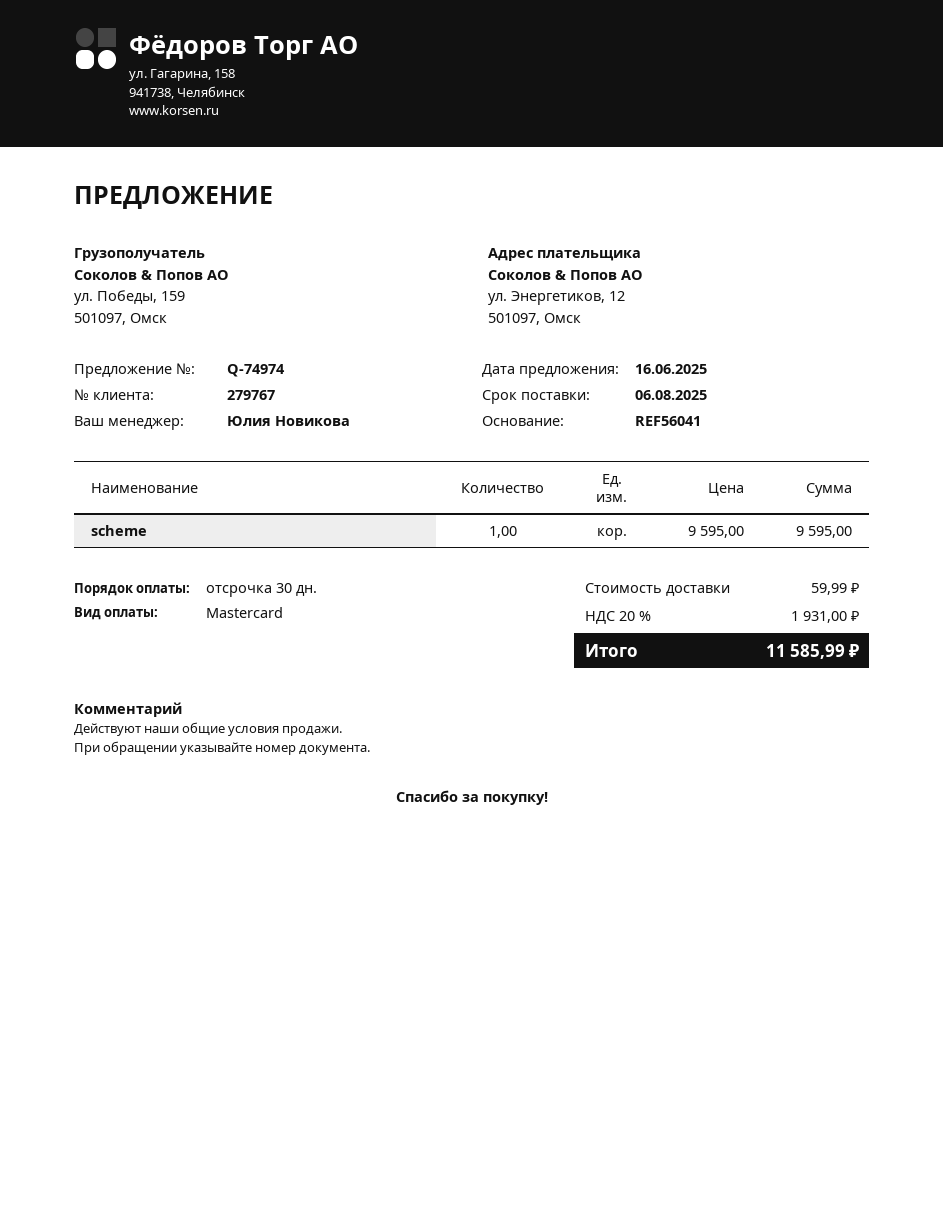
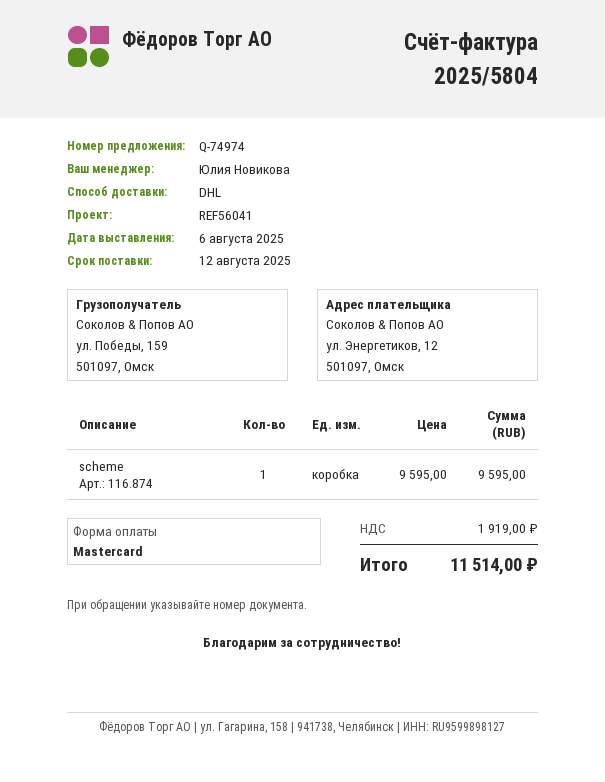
delivery date: 2025-08-06 -> 2025-08-12
shipping: 59.99 -> none
tax: 1931.00 -> 1919.00
total: 11585.99 -> 11514.00

